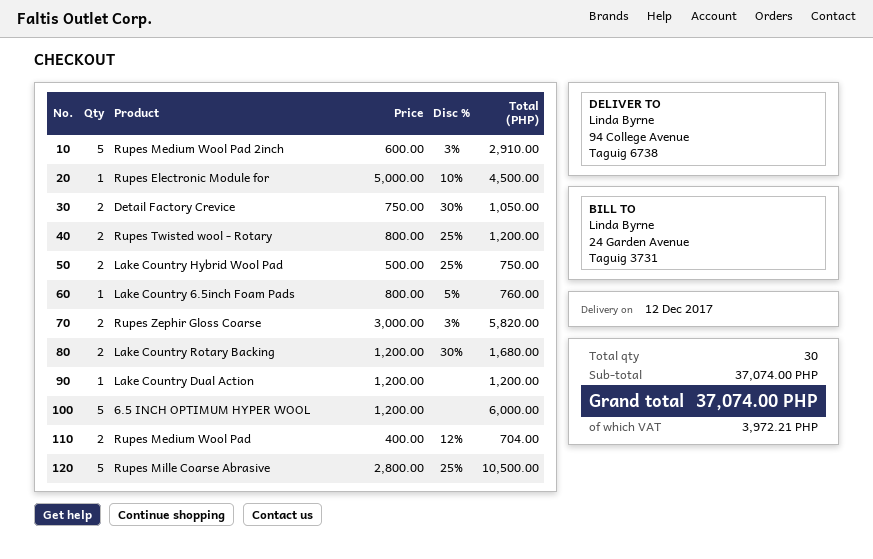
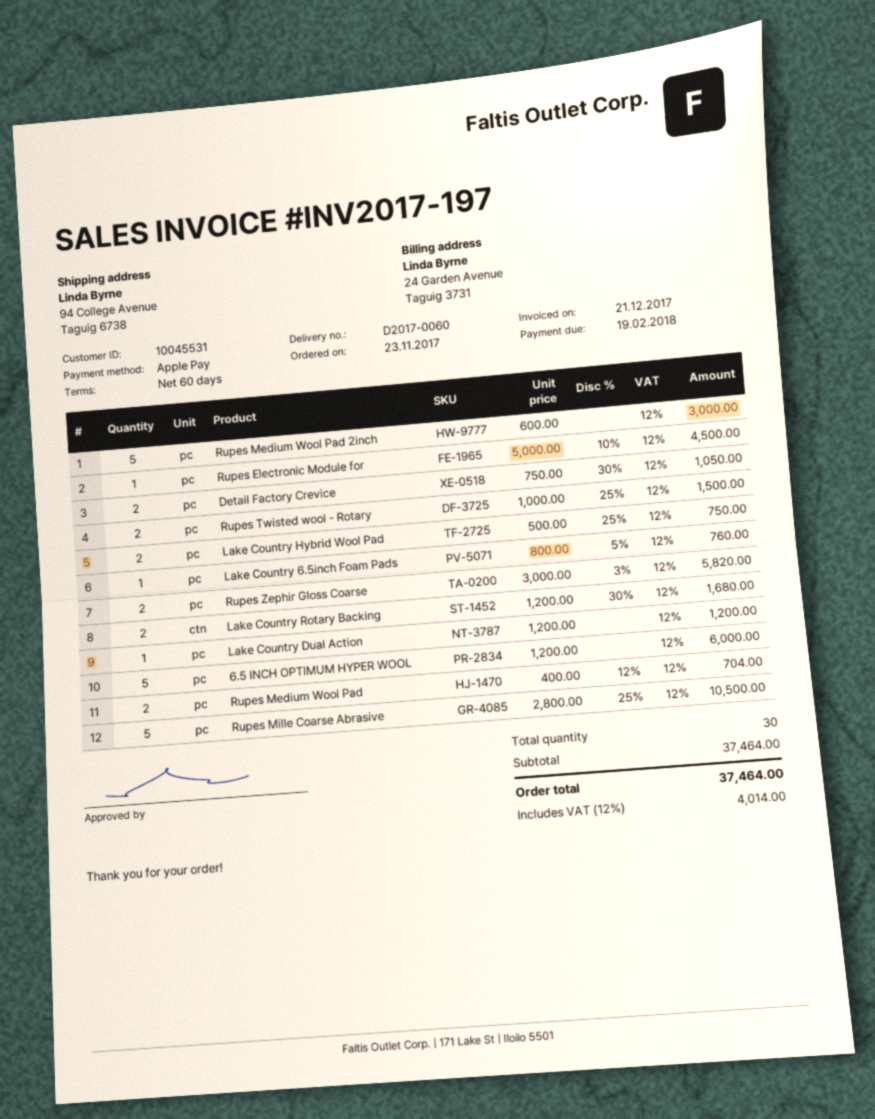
Rupes Medium Wool Pad 2inch: 5 x 600.00 - 3% = 2910.00 -> 5 x 600.00 = 3000.00
Rupes Twisted wool - Rotary: 2 x 800.00 - 25% = 1200.00 -> 2 x 1000.00 - 25% = 1500.00
subtotal: 37074.00 -> 37464.00
tax: 3972.21 -> 4014.00
total: 37074.00 -> 37464.00

